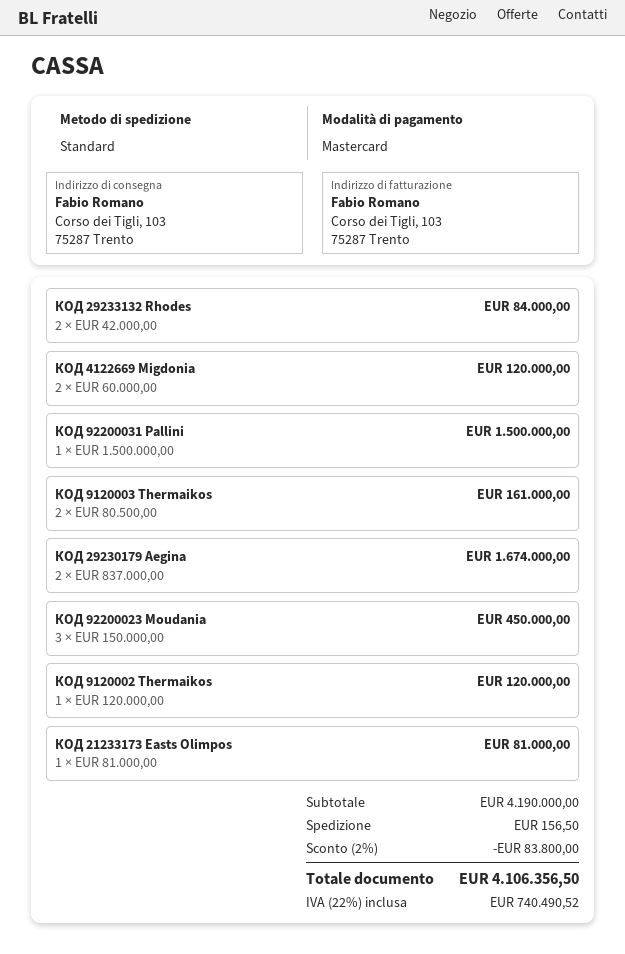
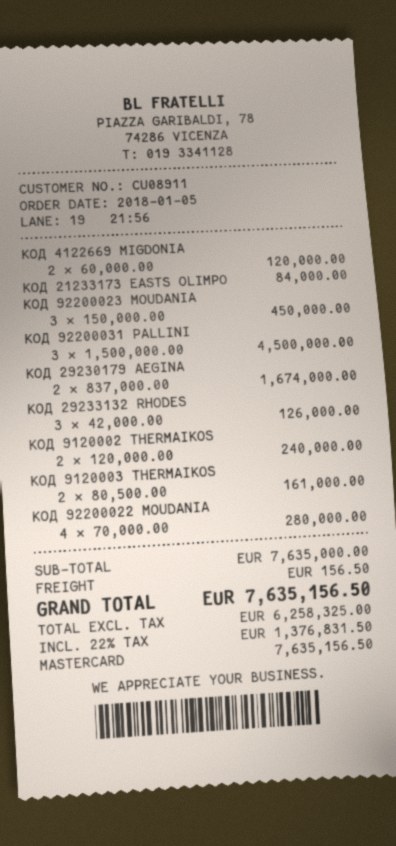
КОД 29233132 Rhodes: 2 x 42000.00 = 84000.00 -> 3 x 42000.00 = 126000.00
КОД 92200031 Pallini: 1 x 1500000.00 = 1500000.00 -> 3 x 1500000.00 = 4500000.00
КОД 9120002 Thermaikos: 1 x 120000.00 = 120000.00 -> 2 x 120000.00 = 240000.00
КОД 21233173 Easts Olimpos: 1 x 81000.00 = 81000.00 -> 1 x 84000.00 = 84000.00
КОД 92200022 MOUDANIA: none -> 4 x 70000.00 = 280000.00
subtotal: 4190000.00 -> 7635000.00
discount: 2% = 83800.00 -> none
tax: 22% = 740490.52 -> 22% = 1376831.50
total: 4106356.50 -> 7635156.50

